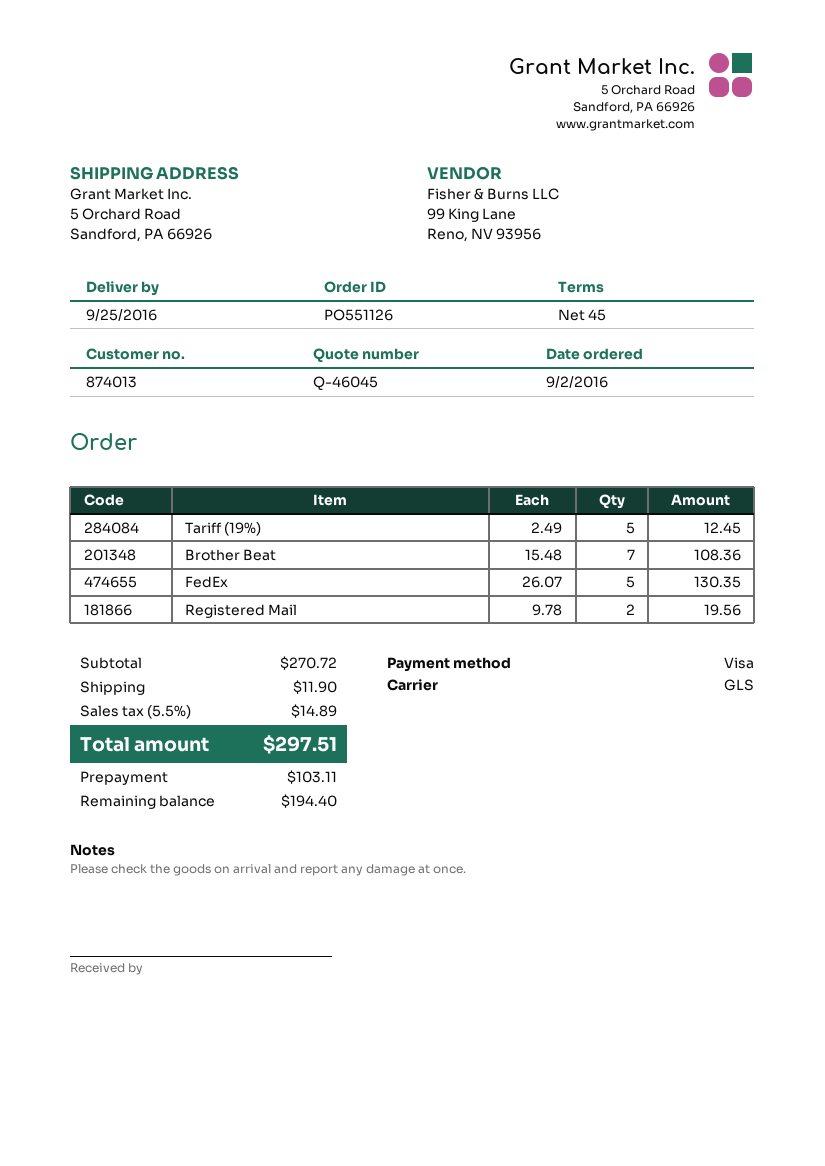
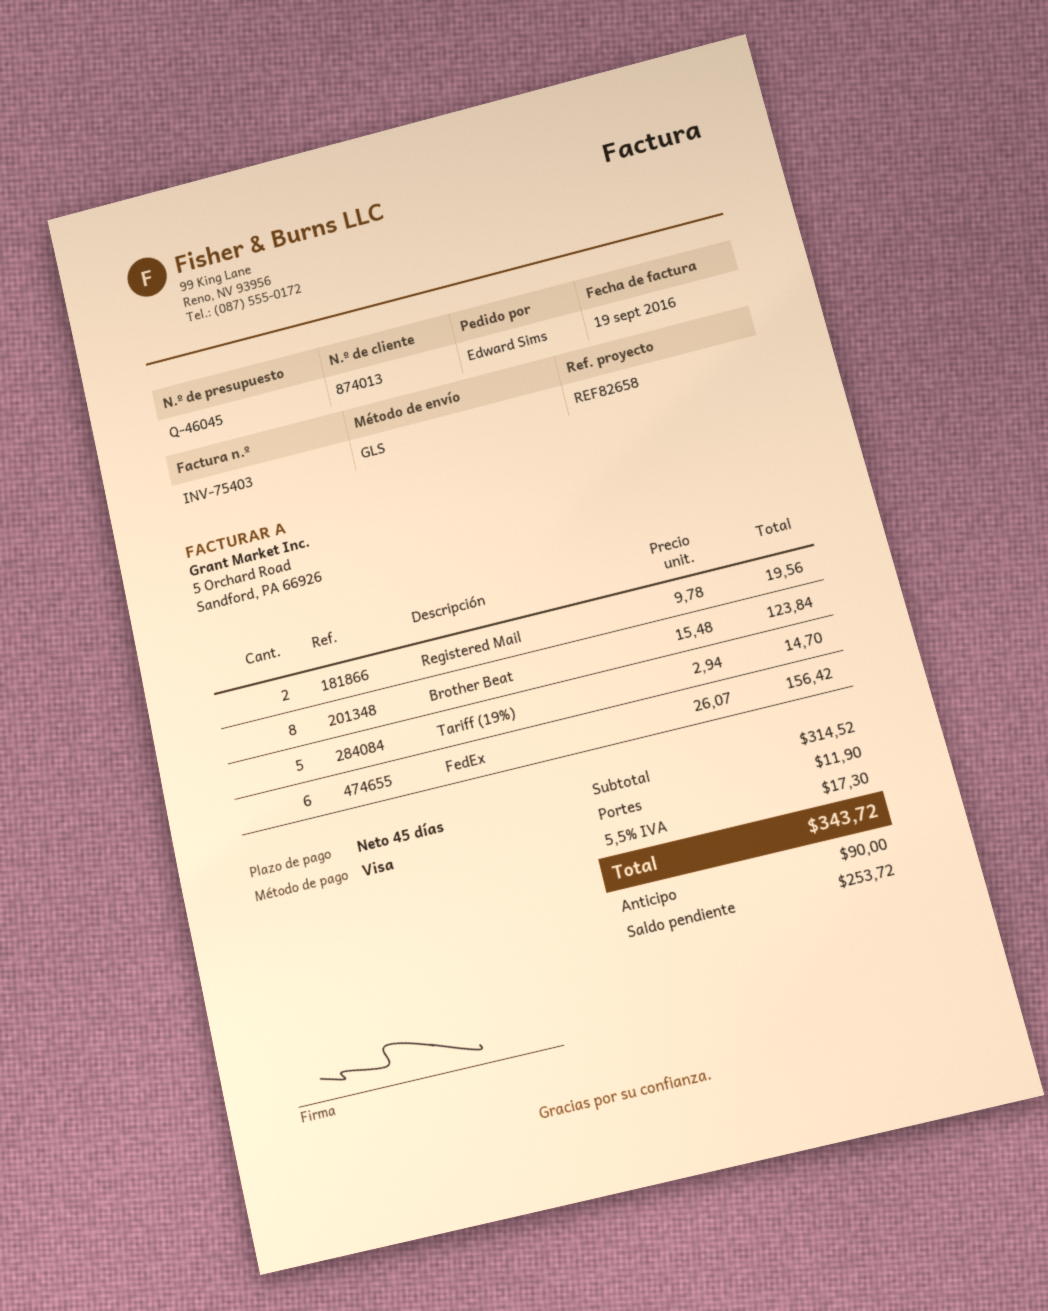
Tariff (19%): 5 x 2.49 = 12.45 -> 5 x 2.94 = 14.70
Brother Beat: 7 x 15.48 = 108.36 -> 8 x 15.48 = 123.84
FedEx: 5 x 26.07 = 130.35 -> 6 x 26.07 = 156.42
subtotal: 270.72 -> 314.52
tax: 5.5% = 14.89 -> 5.5% = 17.30
total: 297.51 -> 343.72
deposit: 103.11 -> 90.00
balance: 194.40 -> 253.72

